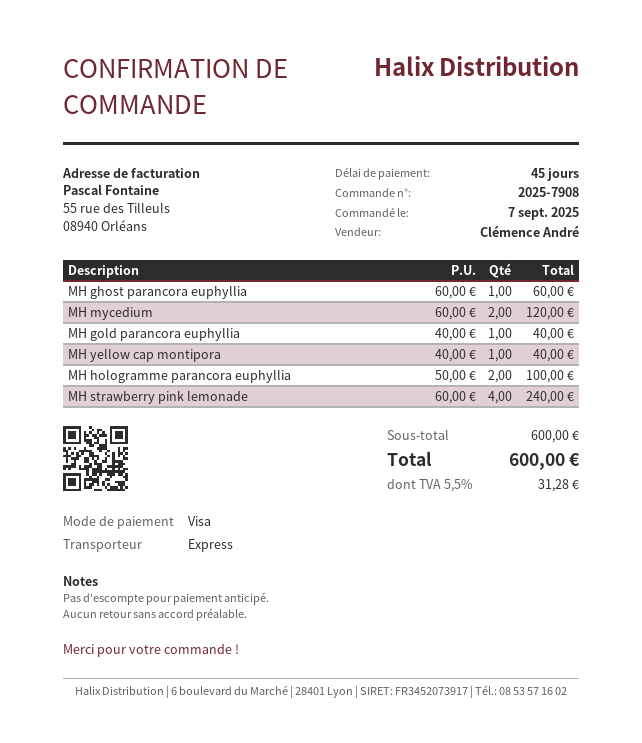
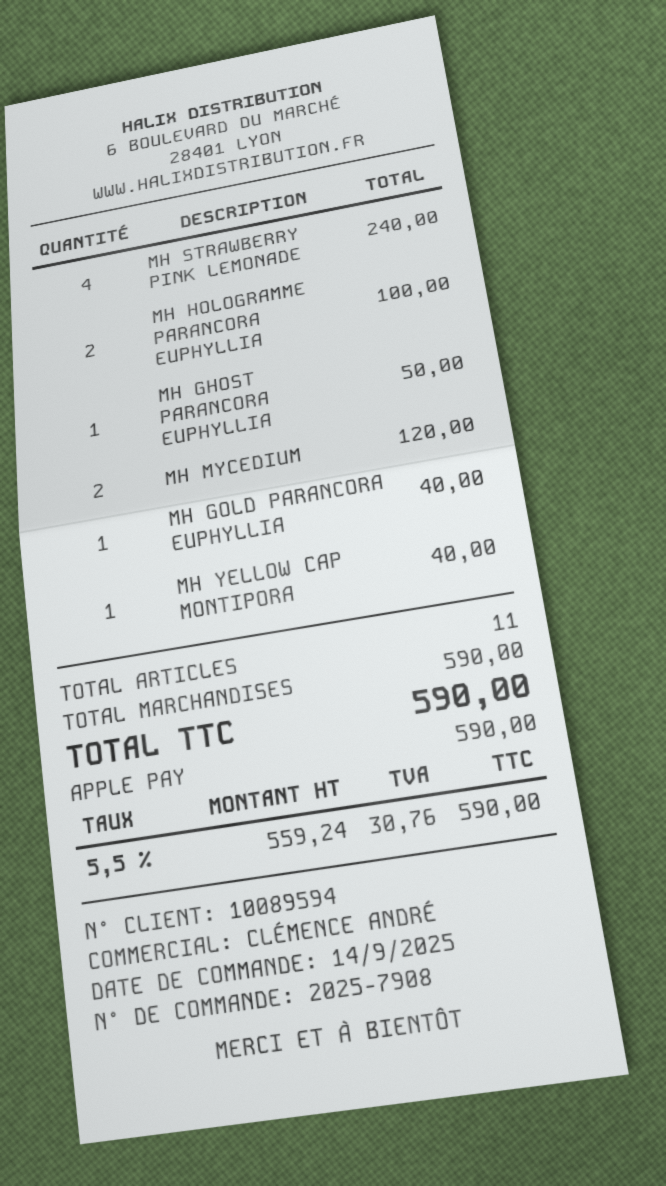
order date: 2025-09-07 -> 2025-09-14
payment method: Visa -> Apple Pay
MH ghost parancora euphyllia: 1 for 60.00 -> 1 for 50.00
subtotal: 600.00 -> 590.00
tax: 5.5% = 31.28 -> 5.5% = 30.76
total: 600.00 -> 590.00

